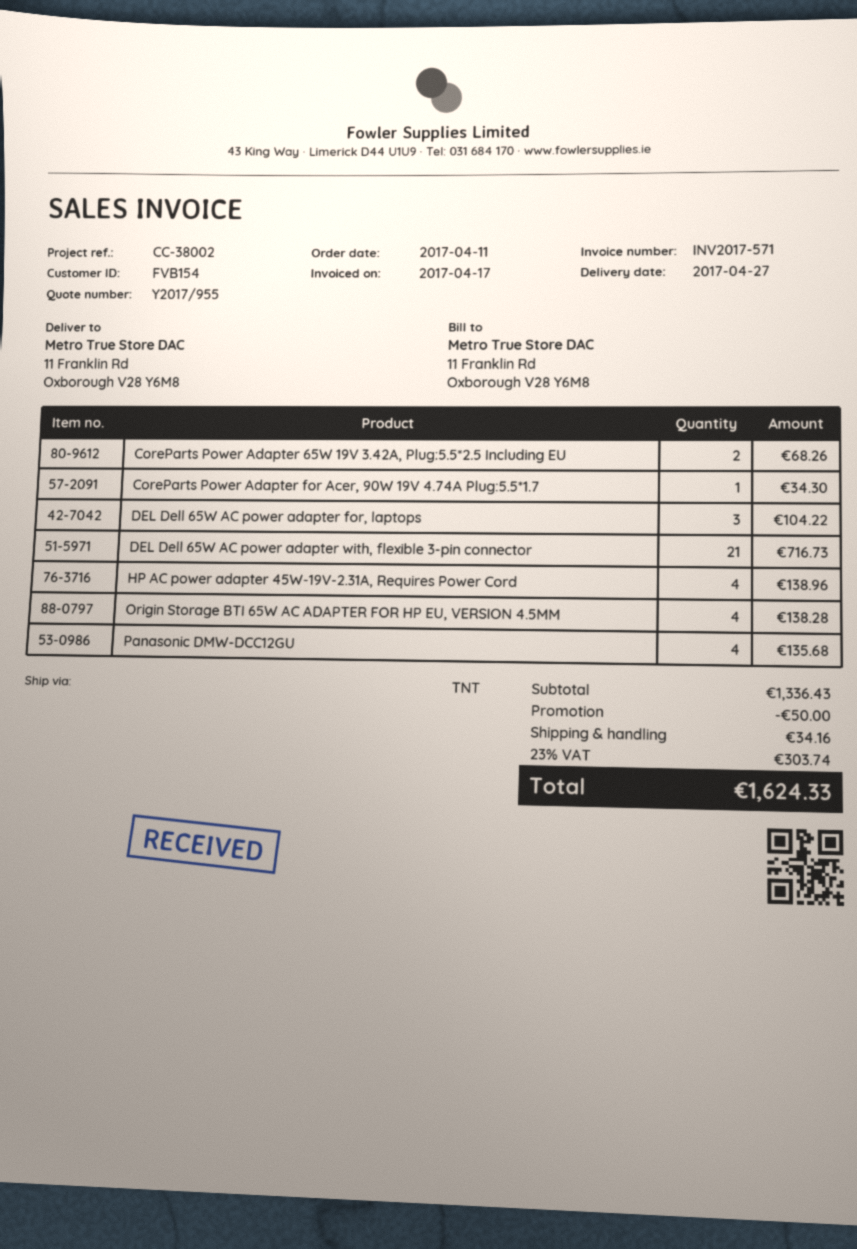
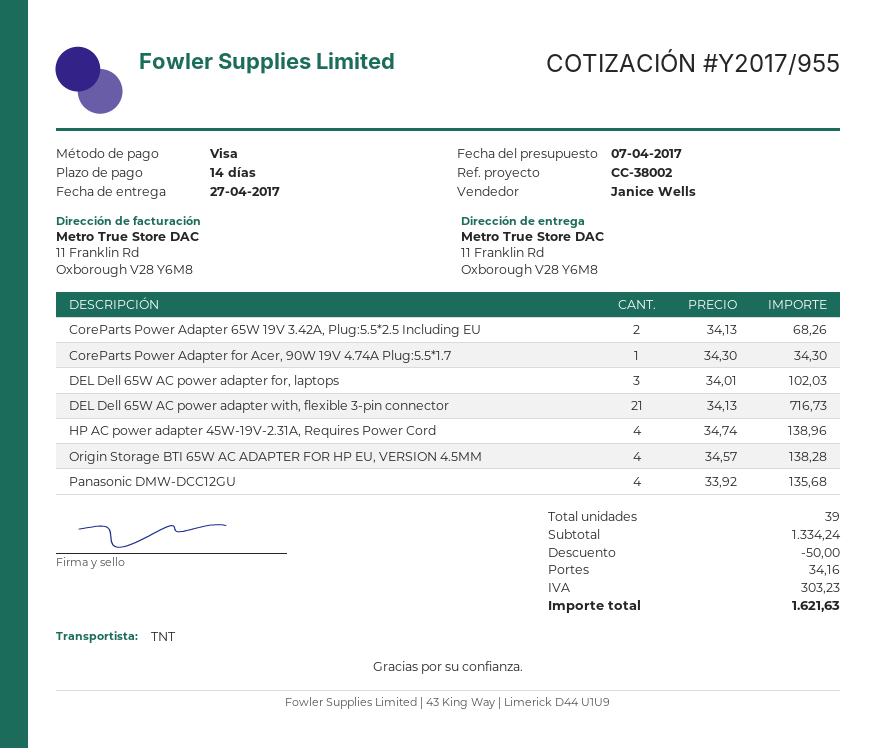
DEL Dell 65W AC power adapter for, laptops: 3 for 104.22 -> 3 for 102.03
subtotal: 1336.43 -> 1334.24
tax: 303.74 -> 303.23
total: 1624.33 -> 1621.63

